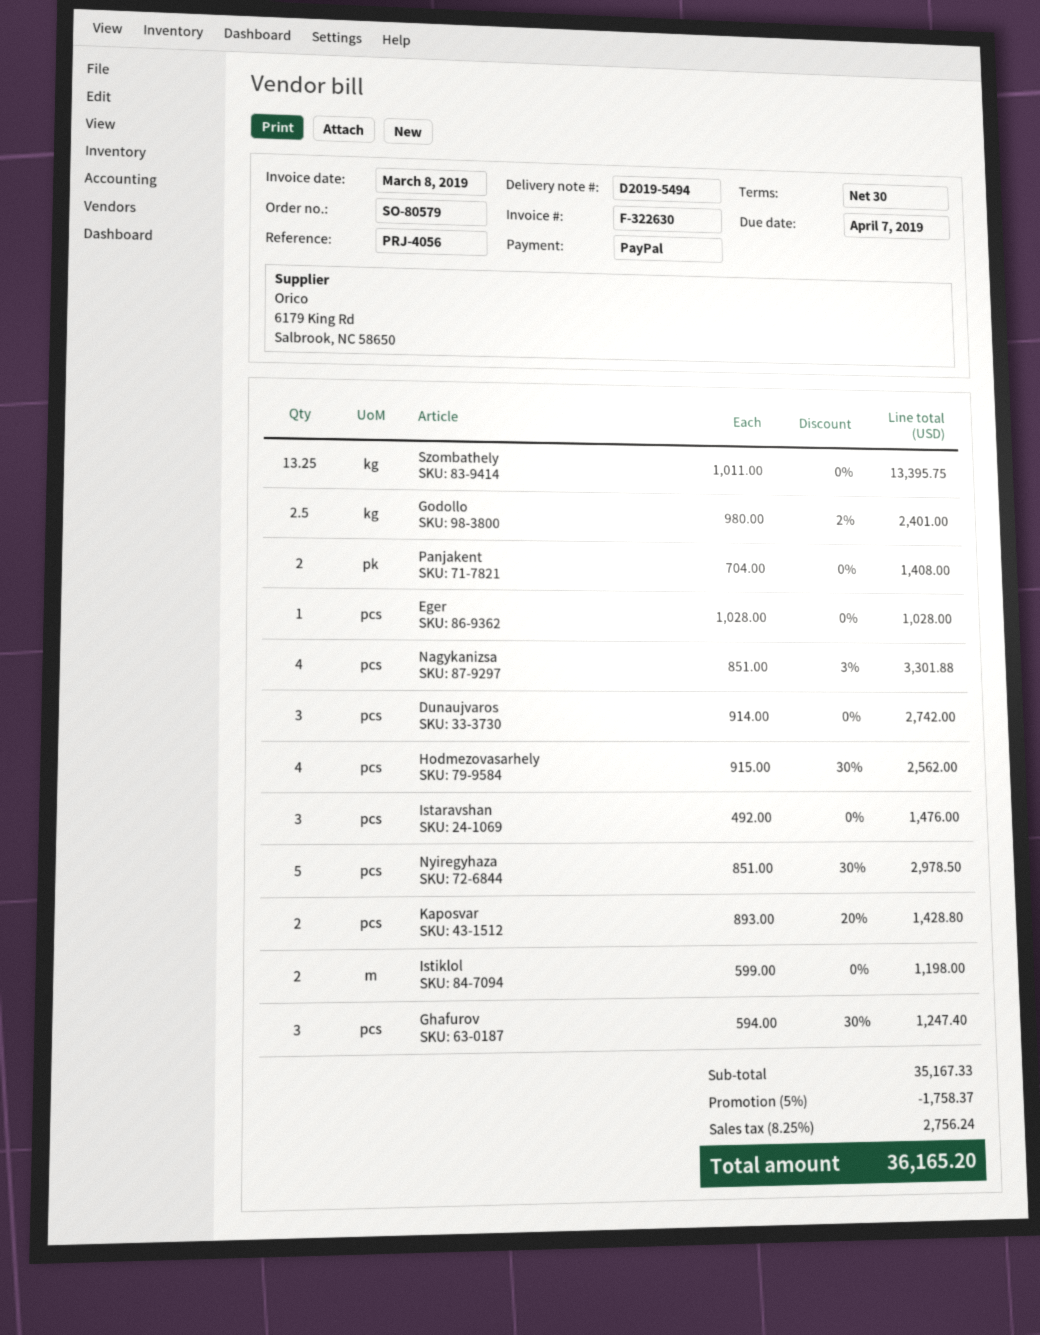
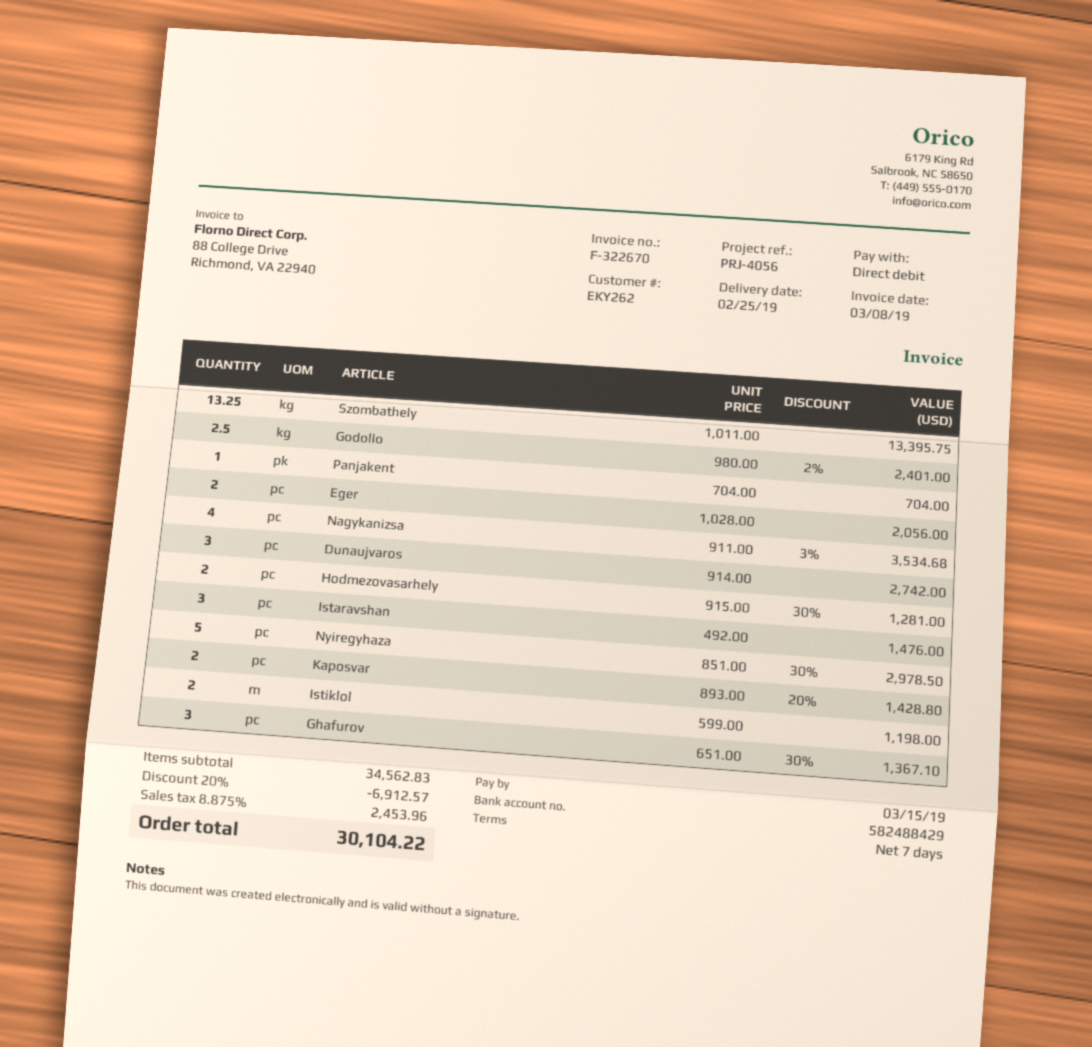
invoice number: F-322630 -> F-322670
payment terms: 30 days -> 7 days
due date: 2019-04-07 -> 2019-03-15
payment method: PayPal -> direct debit
Panjakent: 2 x 704.00 = 1408.00 -> 1 x 704.00 = 704.00
Eger: 1 x 1028.00 = 1028.00 -> 2 x 1028.00 = 2056.00
Nagykanizsa: 4 x 851.00 - 3% = 3301.88 -> 4 x 911.00 - 3% = 3534.68
Hodmezovasarhely: 4 x 915.00 - 30% = 2562.00 -> 2 x 915.00 - 30% = 1281.00
Ghafurov: 3 x 594.00 - 30% = 1247.40 -> 3 x 651.00 - 30% = 1367.10
subtotal: 35167.33 -> 34562.83
discount: 5% = 1758.37 -> 20% = 6912.57
tax: 8.25% = 2756.24 -> 8.875% = 2453.96
total: 36165.20 -> 30104.22

